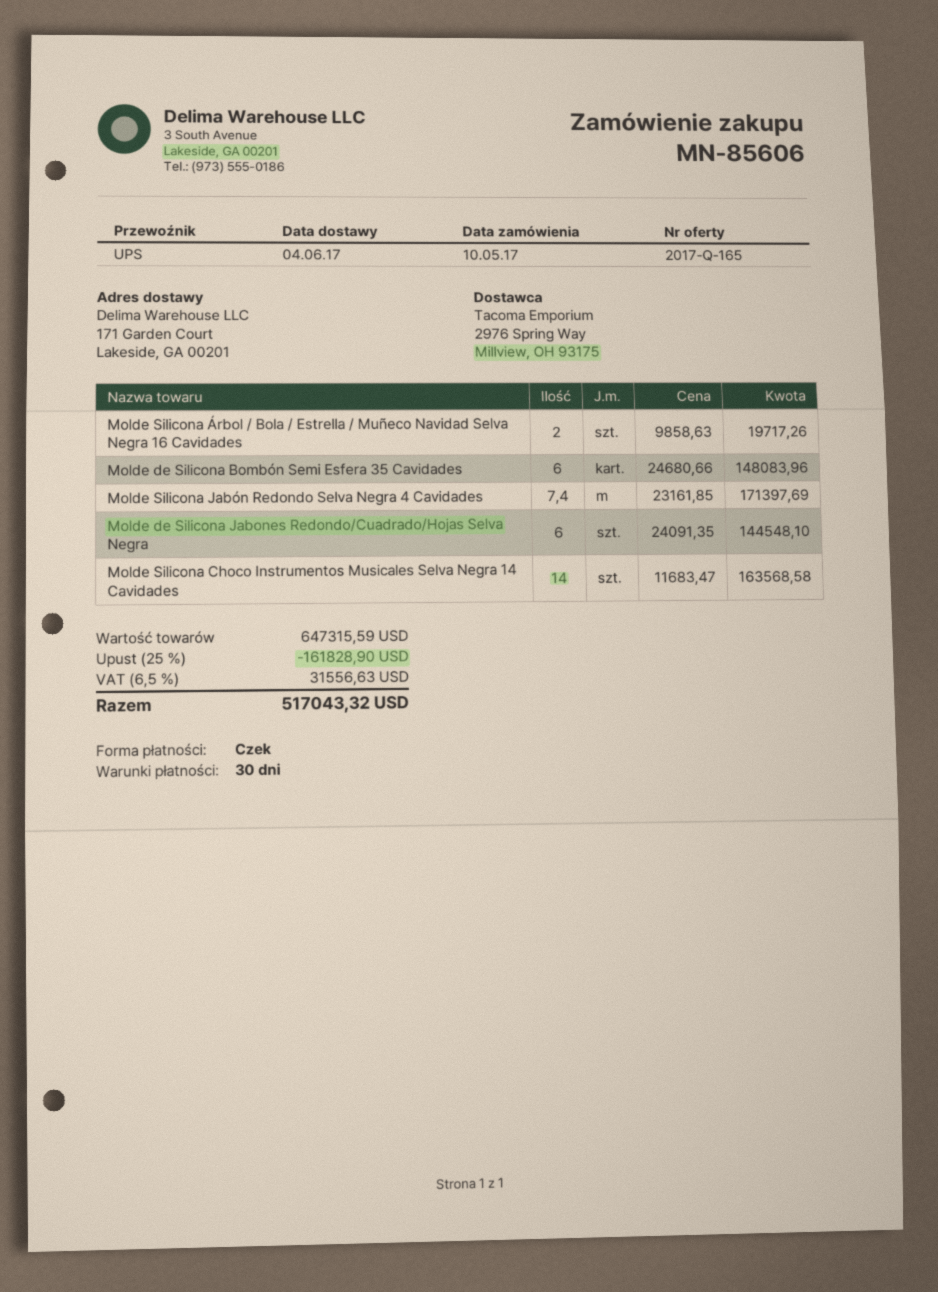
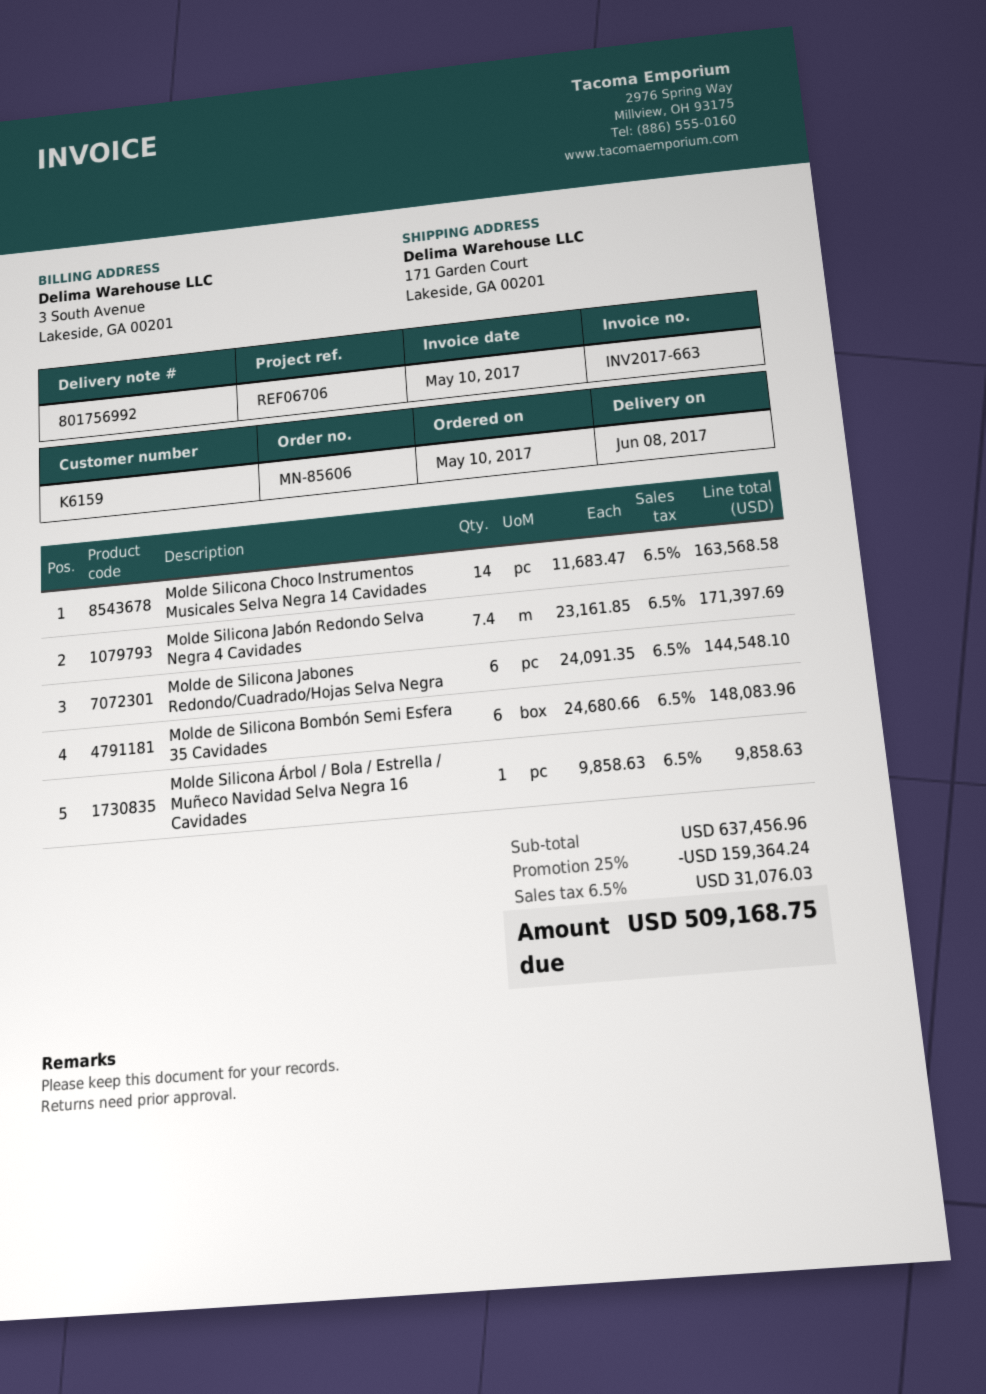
delivery date: 2017-06-04 -> 2017-06-08
Molde Silicona Árbol / Bola / Estrella / Muñeco Navidad Selva Negra 16 Cavidades: 2 x 9858.63 = 19717.26 -> 1 x 9858.63 = 9858.63
subtotal: 647315.59 -> 637456.96
discount: 25% = 161828.90 -> 25% = 159364.24
tax: 6.5% = 31556.63 -> 6.5% = 31076.03
total: 517043.32 -> 509168.75

